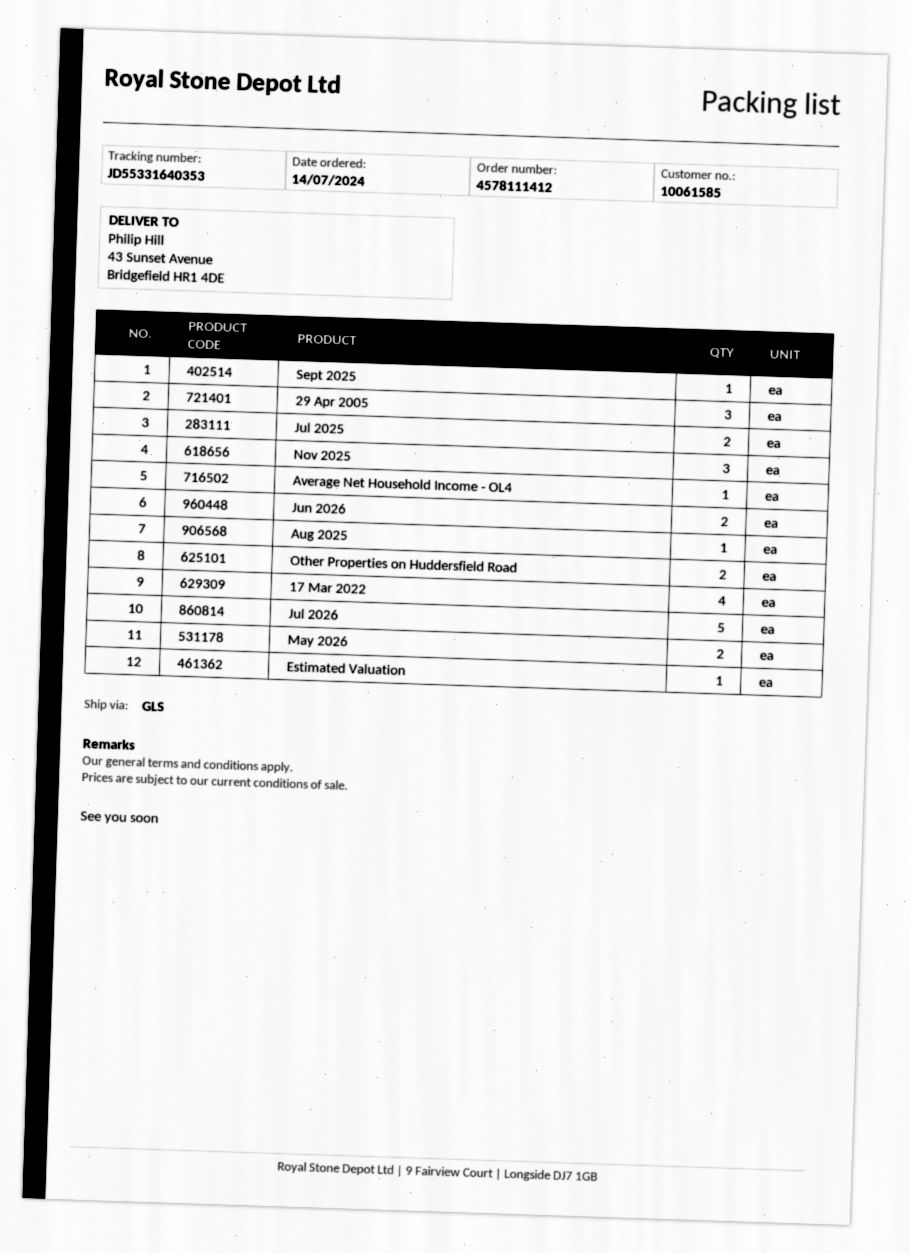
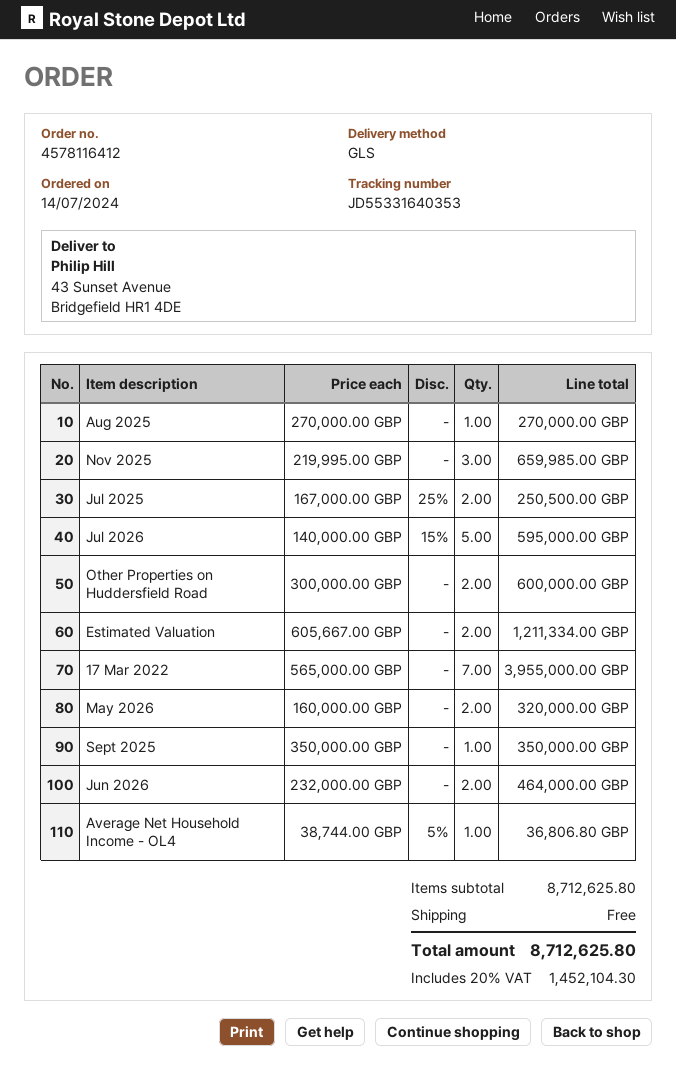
order number: 4578111412 -> 4578116412
29 Apr 2005: 3 -> none
17 Mar 2022: 4 -> 7
Estimated Valuation: 1 -> 2

